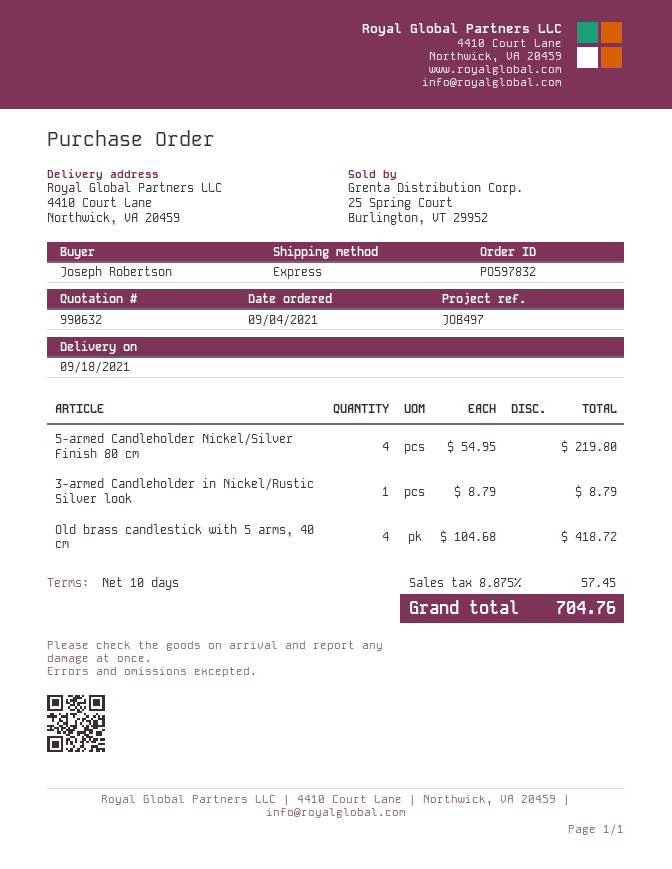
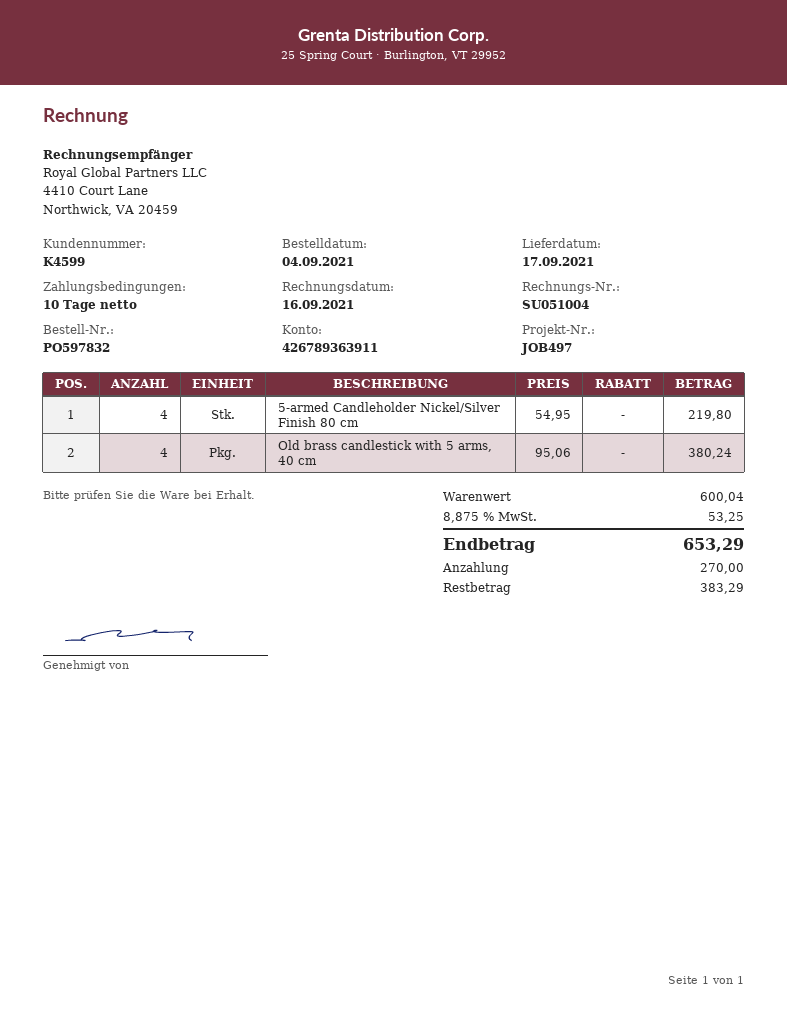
delivery date: 2021-09-18 -> 2021-09-17
3-armed Candleholder in Nickel/Rustic Silver look: 1 x 8.79 = 8.79 -> none
Old brass candlestick with 5 arms, 40 cm: 4 x 104.68 = 418.72 -> 4 x 95.06 = 380.24
tax: 8.875% = 57.45 -> 8.875% = 53.25
total: 704.76 -> 653.29

